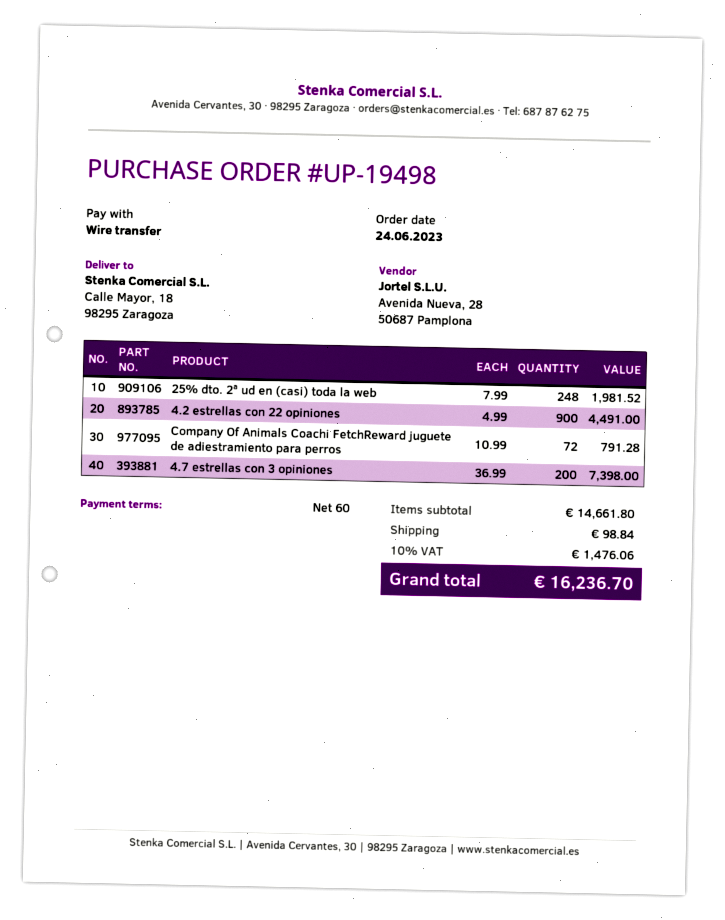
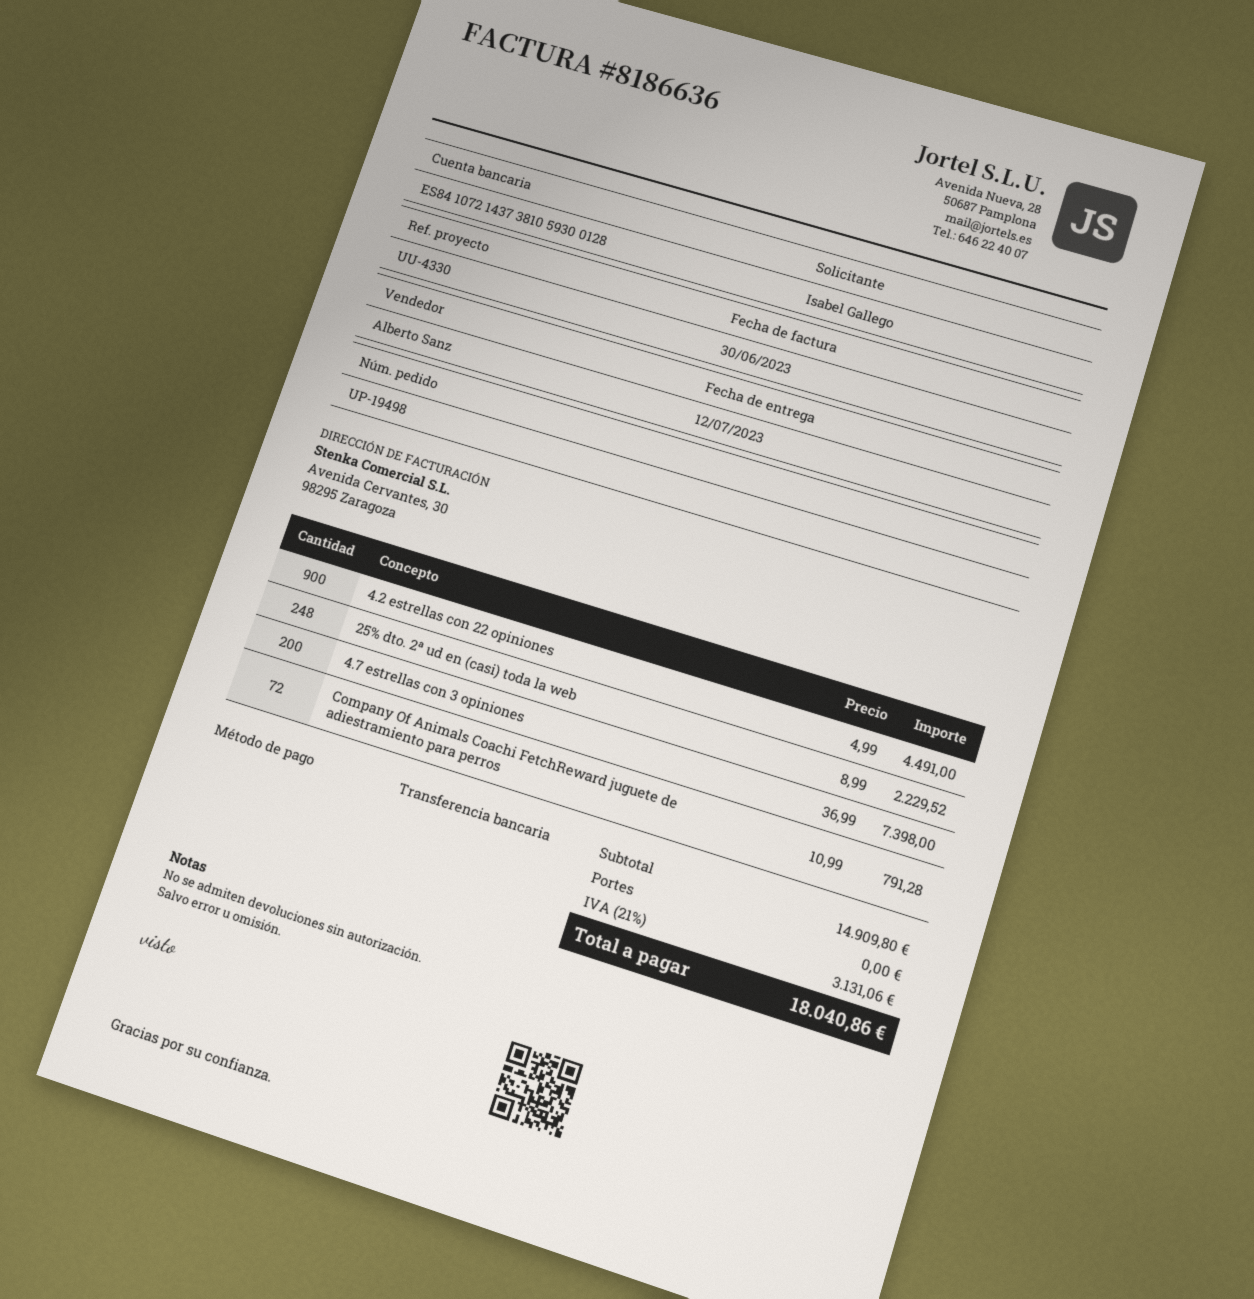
25% dto. 2ª ud en (casi) toda la web: 248 x 7.99 = 1981.52 -> 248 x 8.99 = 2229.52
subtotal: 14661.80 -> 14909.80
shipping: 98.84 -> 0.00
tax: 10% = 1476.06 -> 21% = 3131.06
total: 16236.70 -> 18040.86

